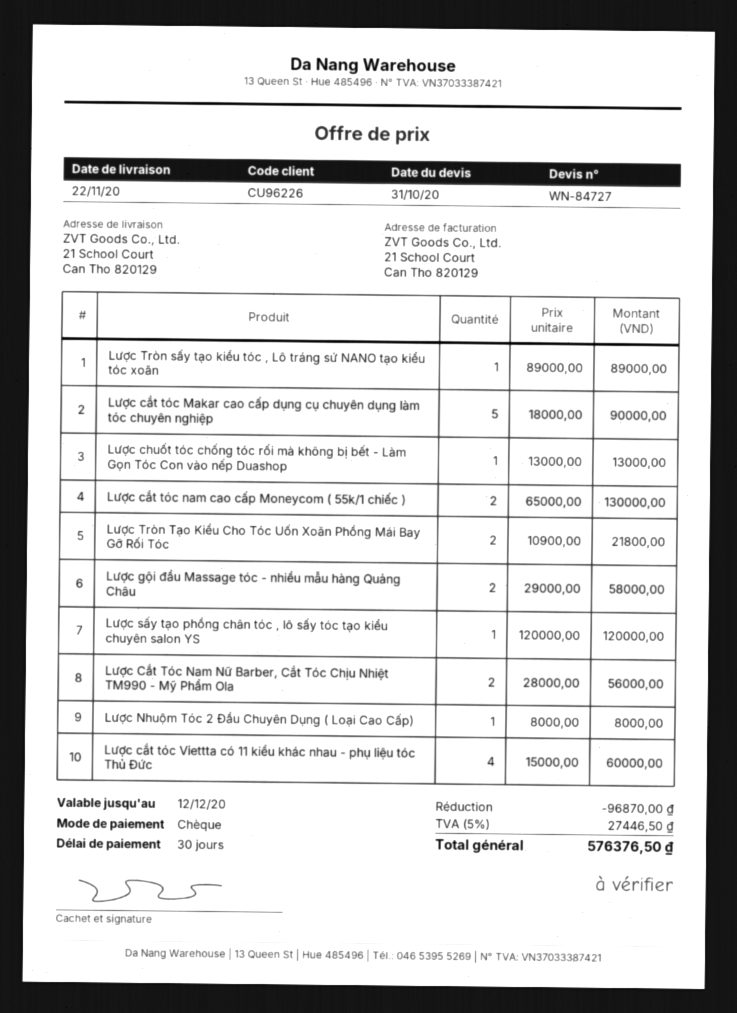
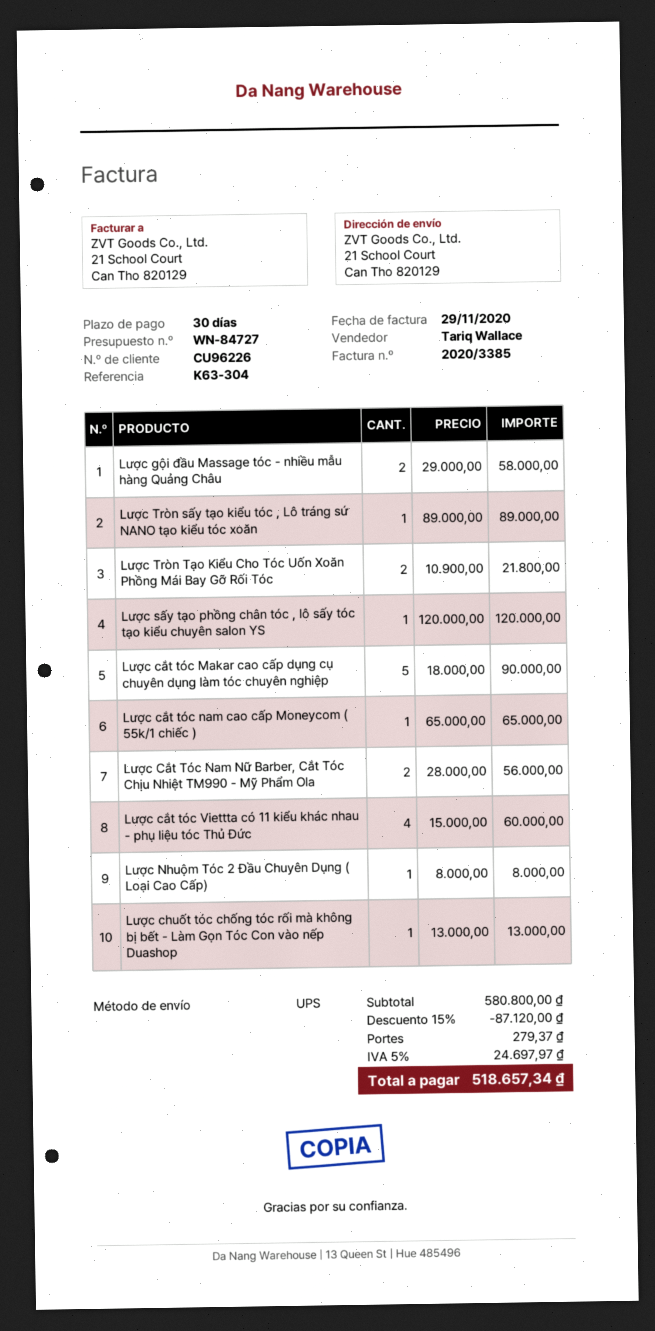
Lược cắt tóc nam cao cấp Moneycom ( 55k/1 chiếc ): 2 x 65000.00 = 130000.00 -> 1 x 65000.00 = 65000.00
discount: 96870.00 -> 87120.00
shipping: none -> 279.37
tax: 5% = 27446.50 -> 5% = 24697.97
total: 576376.50 -> 518657.34

